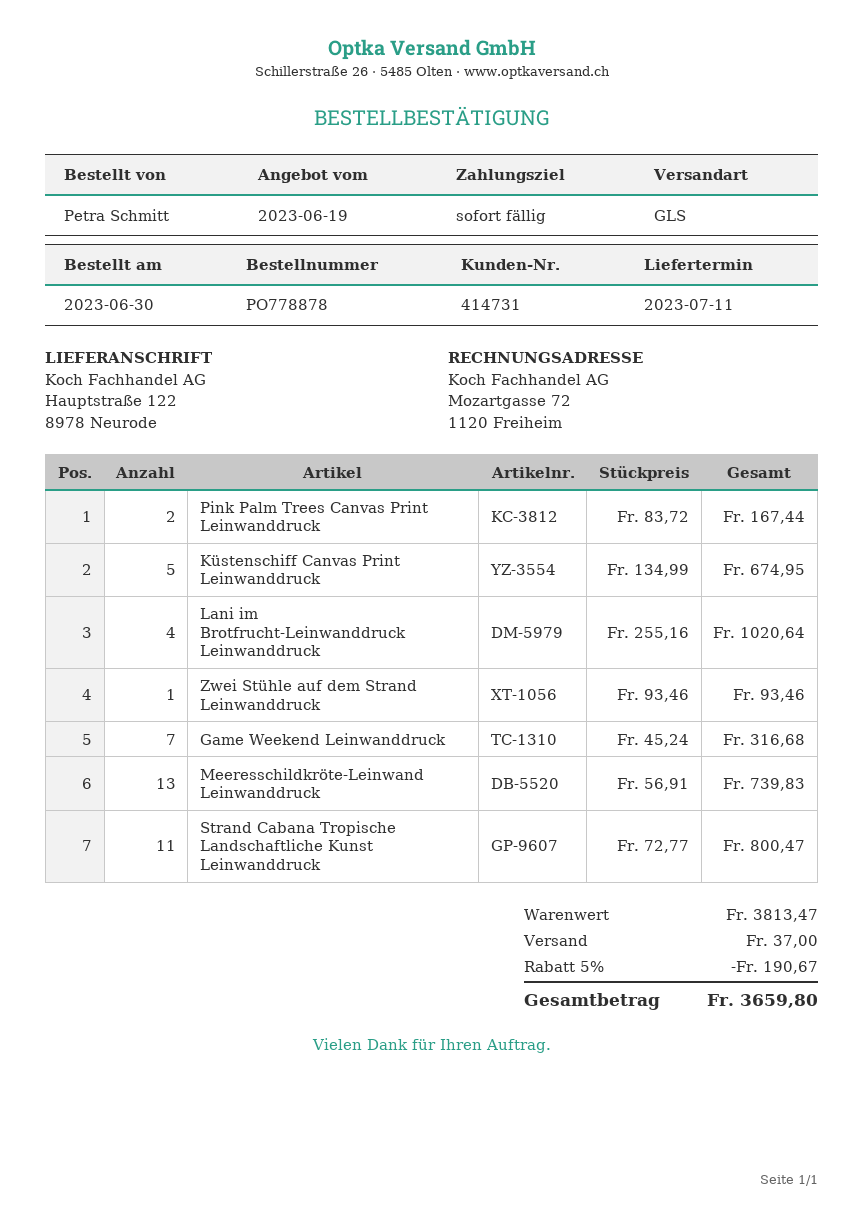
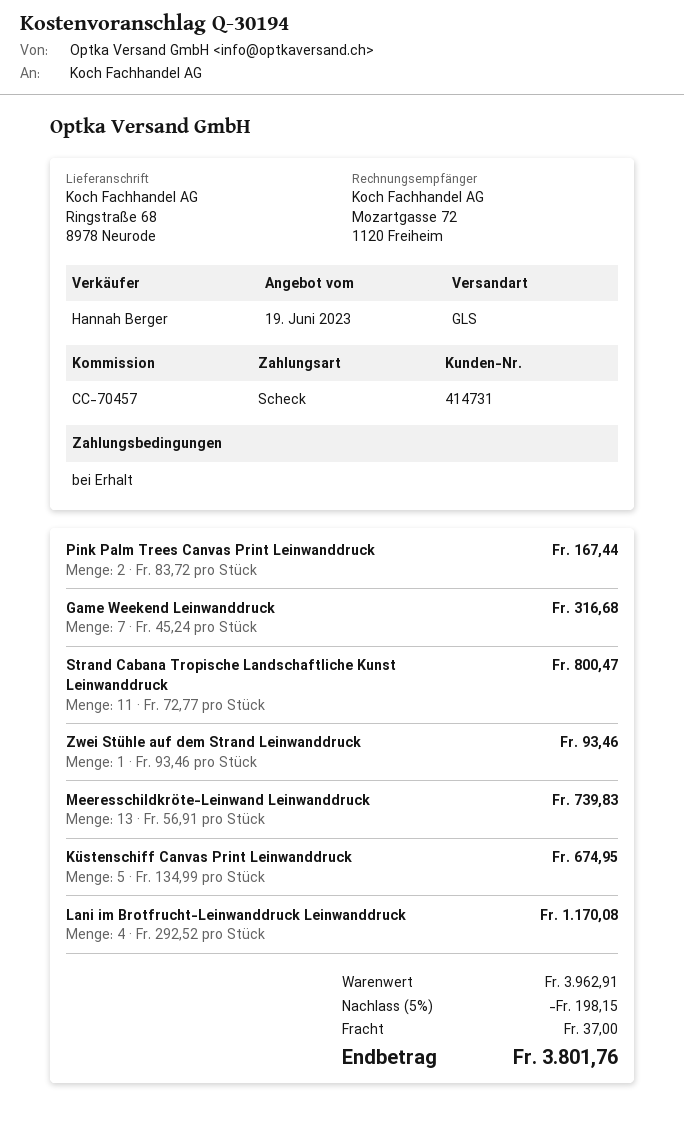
ship to: Hauptstraße 122, 8978 Neurode -> Ringstraße 68, 8978 Neurode
Lani im Brotfrucht-Leinwanddruck Leinwanddruck: 4 x 255.16 = 1020.64 -> 4 x 292.52 = 1170.08
subtotal: 3813.47 -> 3962.91
discount: 5% = 190.67 -> 5% = 198.15
total: 3659.80 -> 3801.76

